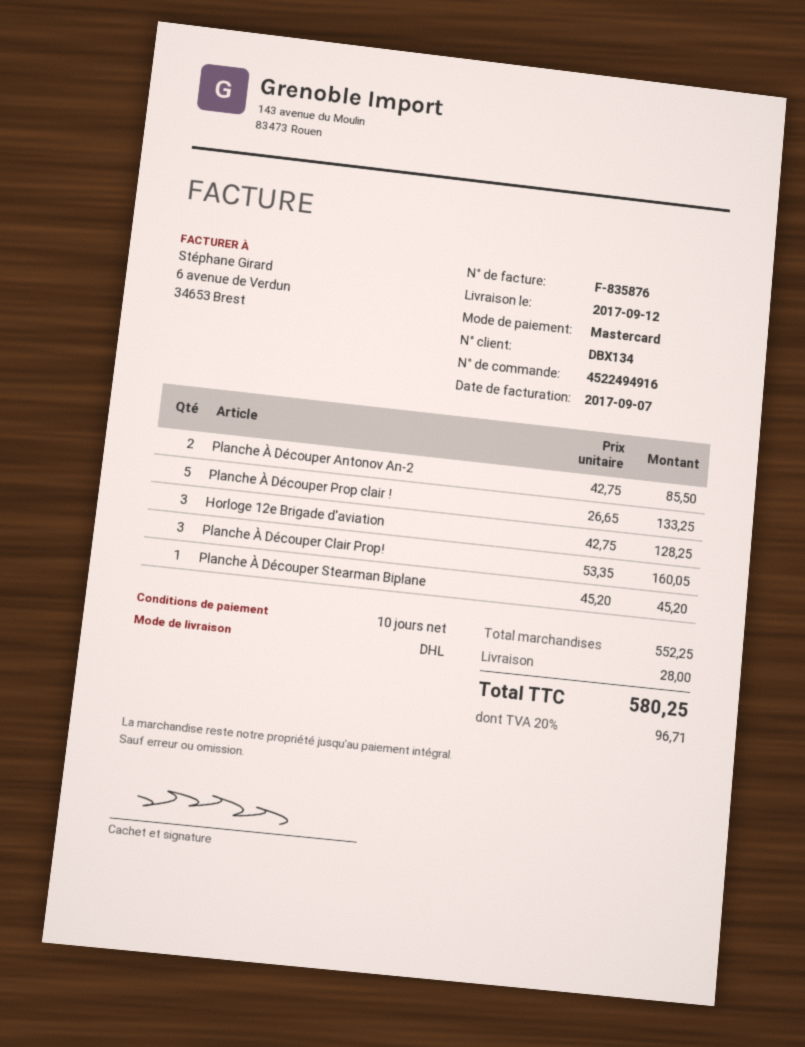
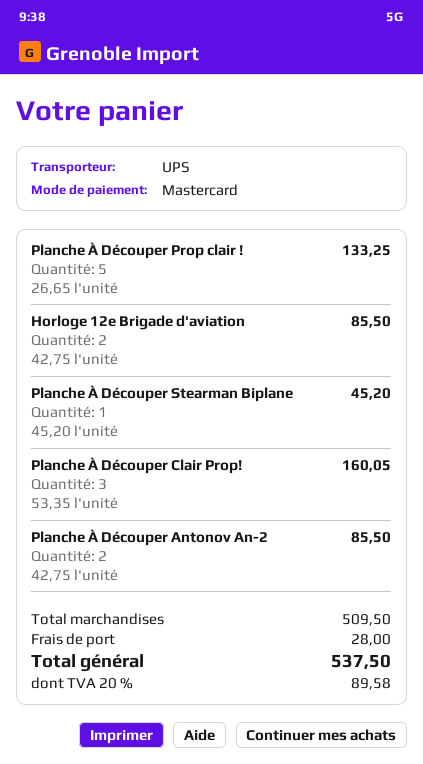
shipping method: DHL -> UPS
Horloge 12e Brigade d'aviation: 3 x 42.75 = 128.25 -> 2 x 42.75 = 85.50
subtotal: 552.25 -> 509.50
tax: 20% = 96.71 -> 20% = 89.58
total: 580.25 -> 537.50

